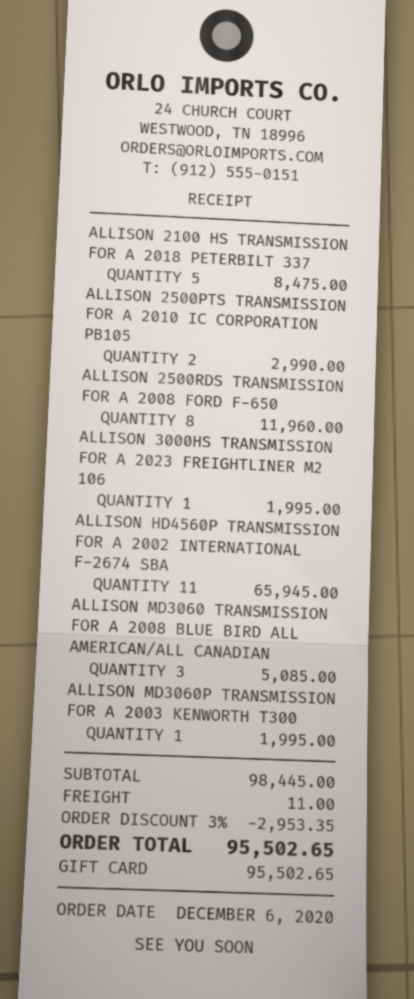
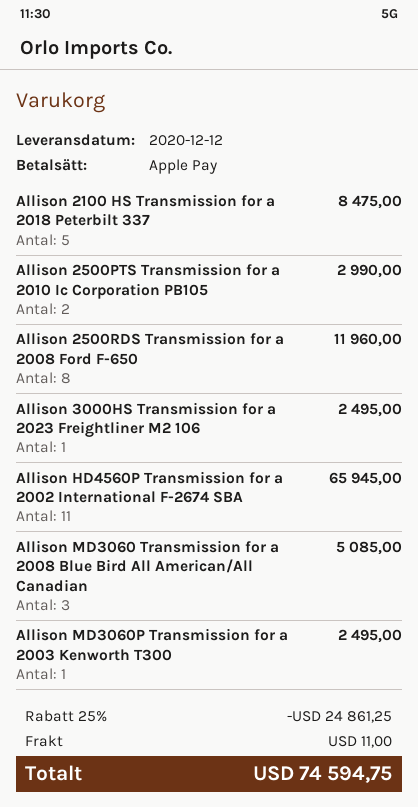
payment method: gift card -> Apple Pay
ALLISON 3000HS TRANSMISSION FOR A 2023 FREIGHTLINER M2 106: 1 for 1995.00 -> 1 for 2495.00
ALLISON MD3060P TRANSMISSION FOR A 2003 KENWORTH T300: 1 for 1995.00 -> 1 for 2495.00
discount: 3% = 2953.35 -> 25% = 24861.25
total: 95502.65 -> 74594.75

